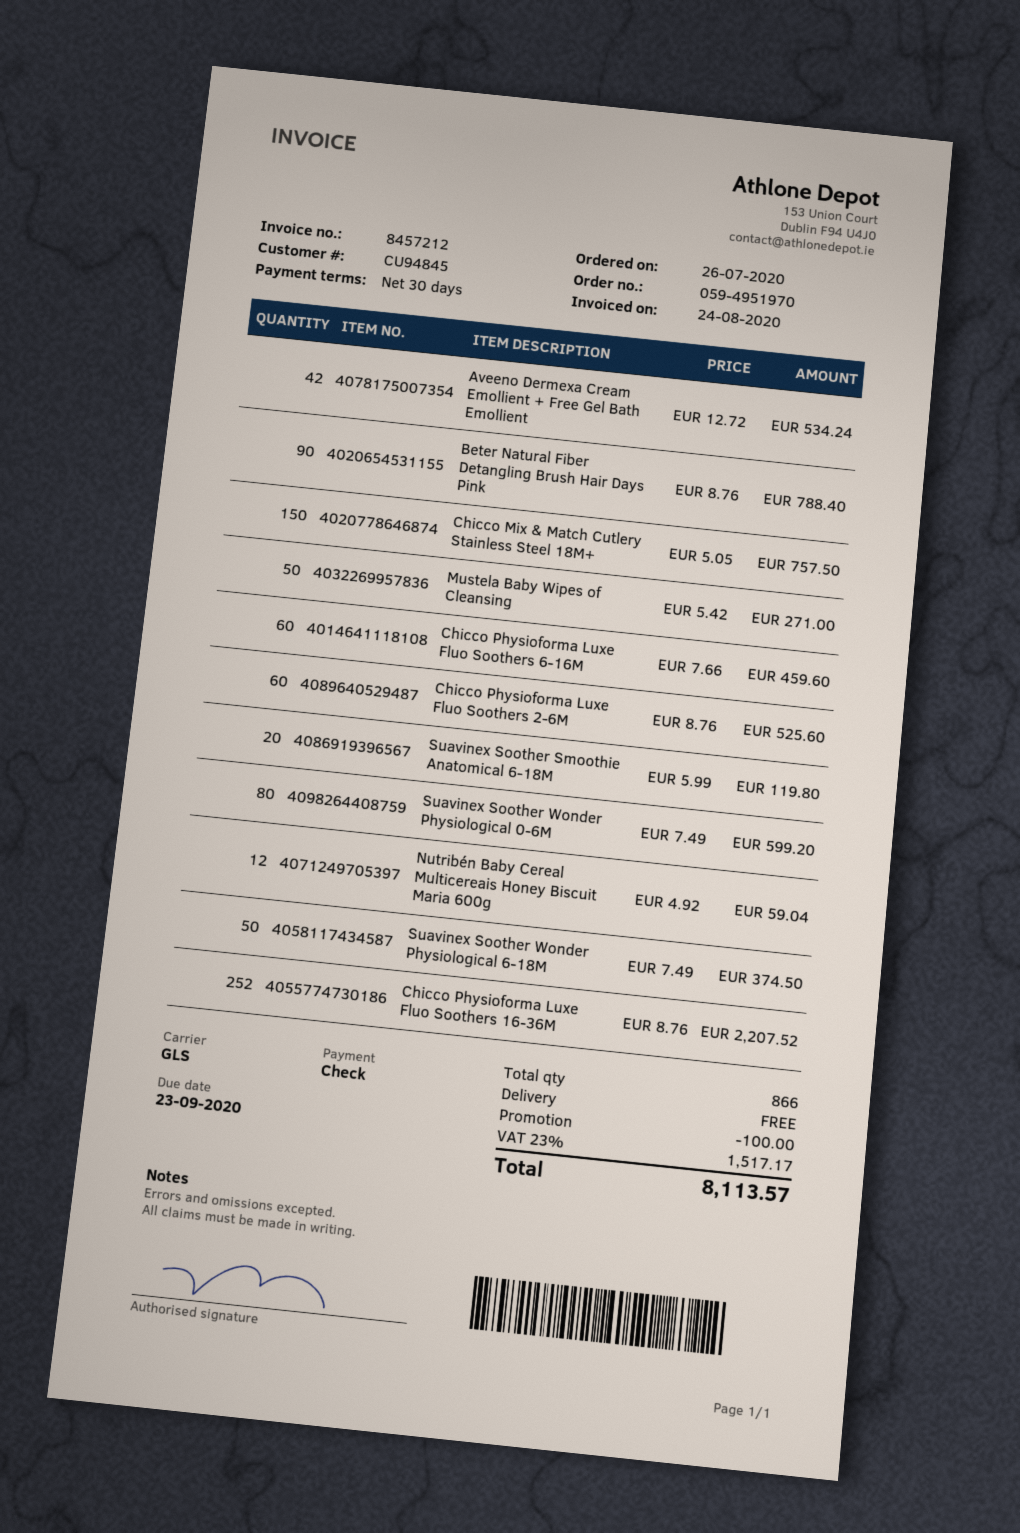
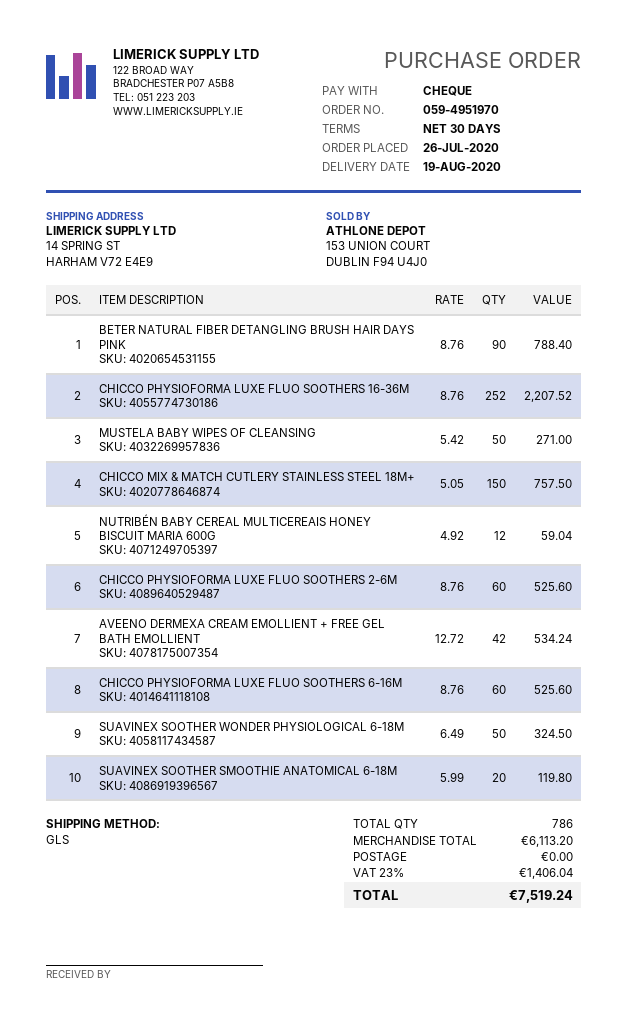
Chicco Physioforma Luxe Fluo Soothers 6-16M: 60 x 7.66 = 459.60 -> 60 x 8.76 = 525.60
Suavinex Soother Wonder Physiological 0-6M: 80 x 7.49 = 599.20 -> none
Suavinex Soother Wonder Physiological 6-18M: 50 x 7.49 = 374.50 -> 50 x 6.49 = 324.50
total quantity: 866 -> 786
discount: 100.00 -> none
tax: 23% = 1517.17 -> 23% = 1406.04
total: 8113.57 -> 7519.24

